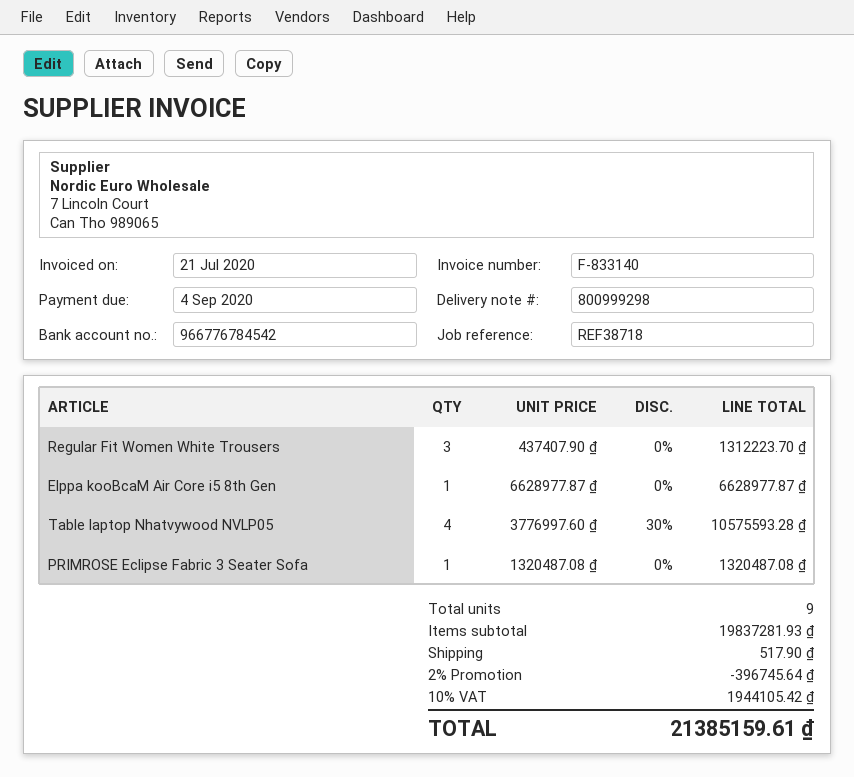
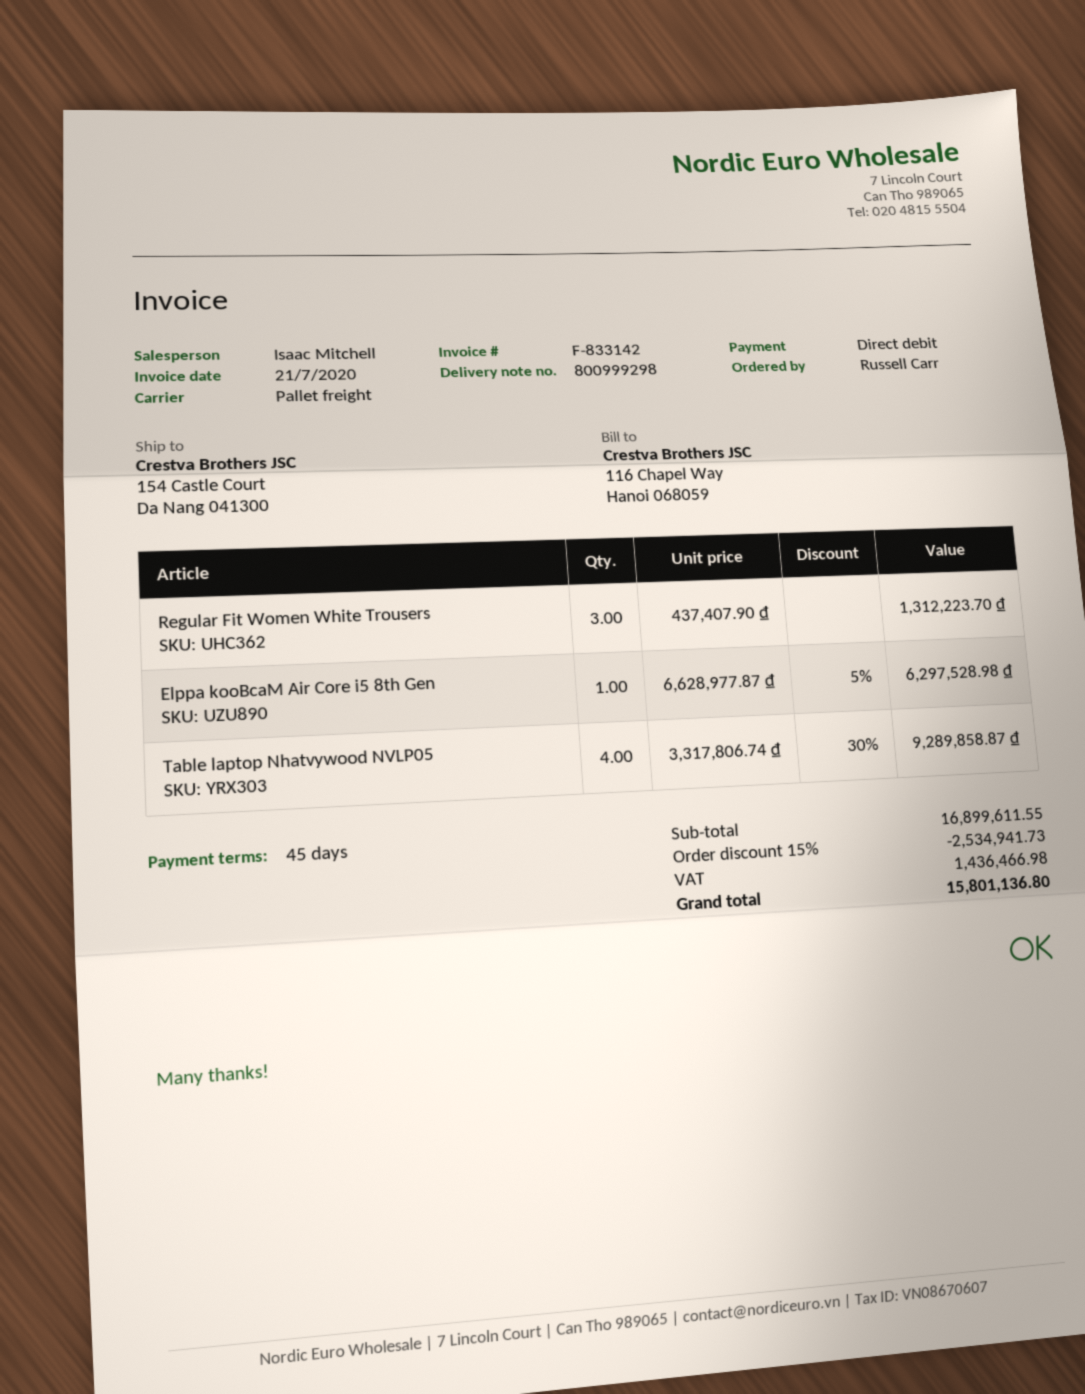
invoice number: F-833140 -> F-833142
Elppa kooBcaM Air Core i5 8th Gen: 1 x 6628977.87 = 6628977.87 -> 1 x 6628977.87 - 5% = 6297528.98
Table laptop Nhatvywood NVLP05: 4 x 3776997.60 - 30% = 10575593.28 -> 4 x 3317806.74 - 30% = 9289858.87
PRIMROSE Eclipse Fabric 3 Seater Sofa: 1 x 1320487.08 = 1320487.08 -> none
subtotal: 19837281.93 -> 16899611.55
discount: 2% = 396745.64 -> 15% = 2534941.73
shipping: 517.90 -> none
tax: 1944105.42 -> 1436466.98
total: 21385159.61 -> 15801136.80

